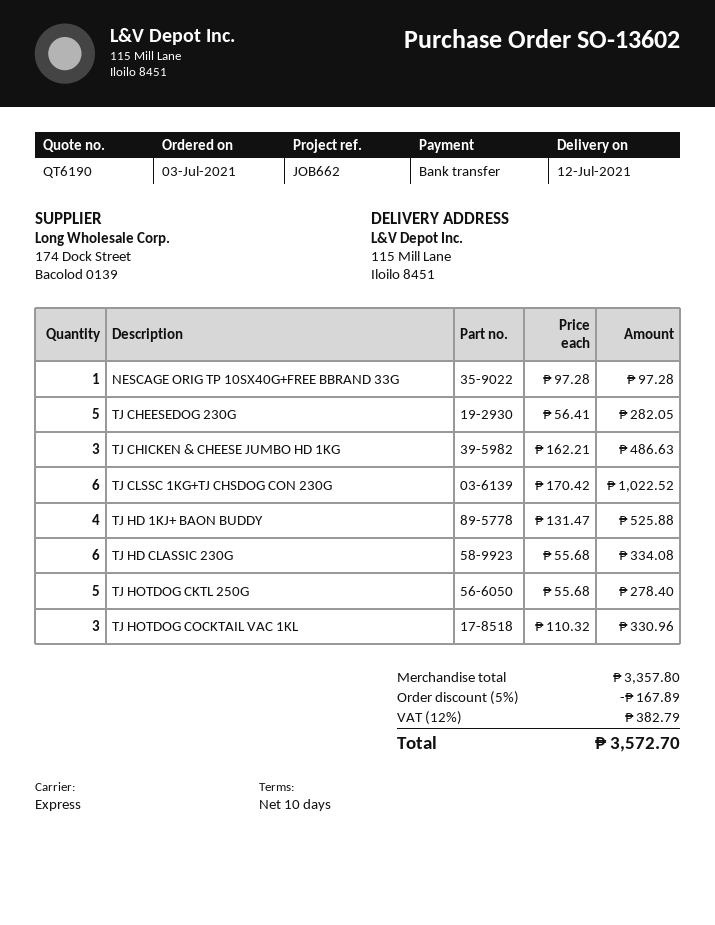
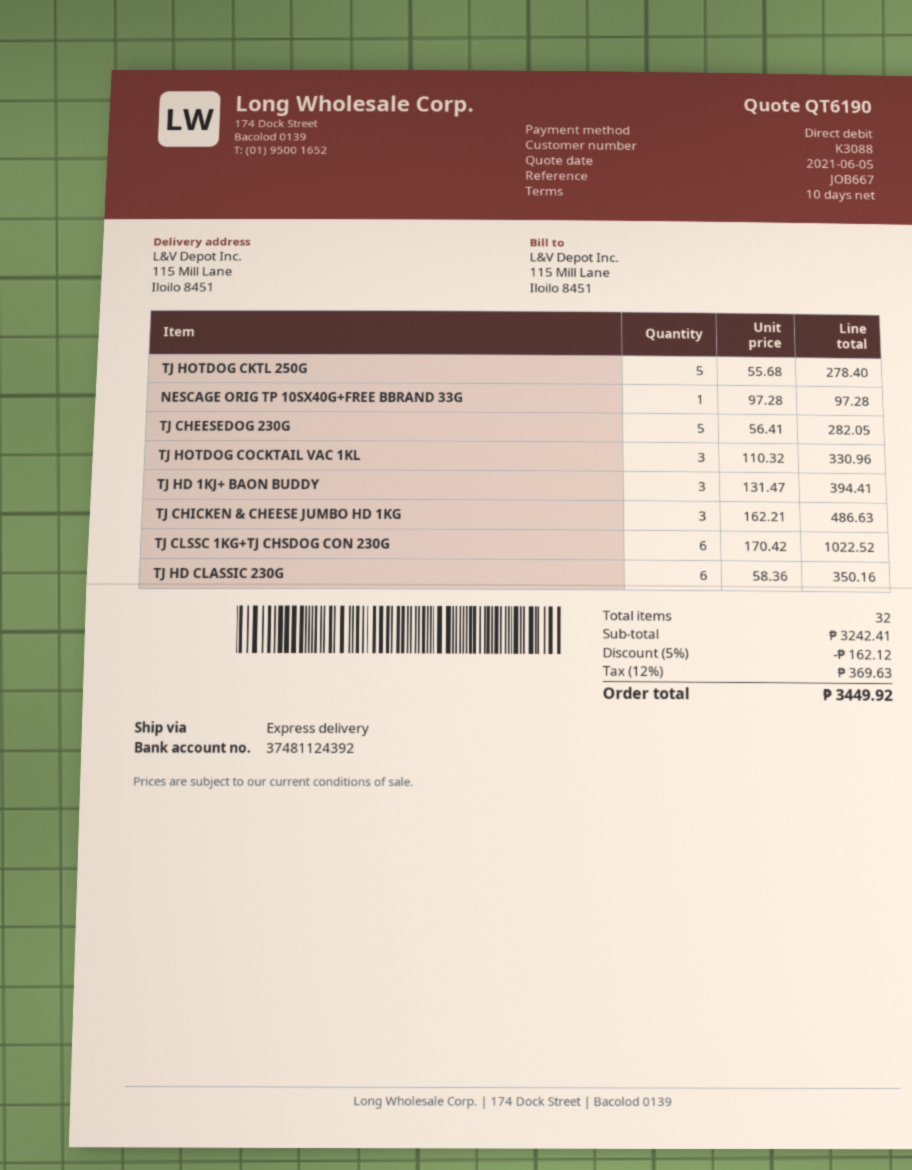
reference: JOB662 -> JOB667
payment method: bank transfer -> direct debit
TJ HD 1KJ+ BAON BUDDY: 4 x 131.47 = 525.88 -> 3 x 131.47 = 394.41
TJ HD CLASSIC 230G: 6 x 55.68 = 334.08 -> 6 x 58.36 = 350.16
subtotal: 3357.80 -> 3242.41
discount: 5% = 167.89 -> 5% = 162.12
tax: 12% = 382.79 -> 12% = 369.63
total: 3572.70 -> 3449.92

